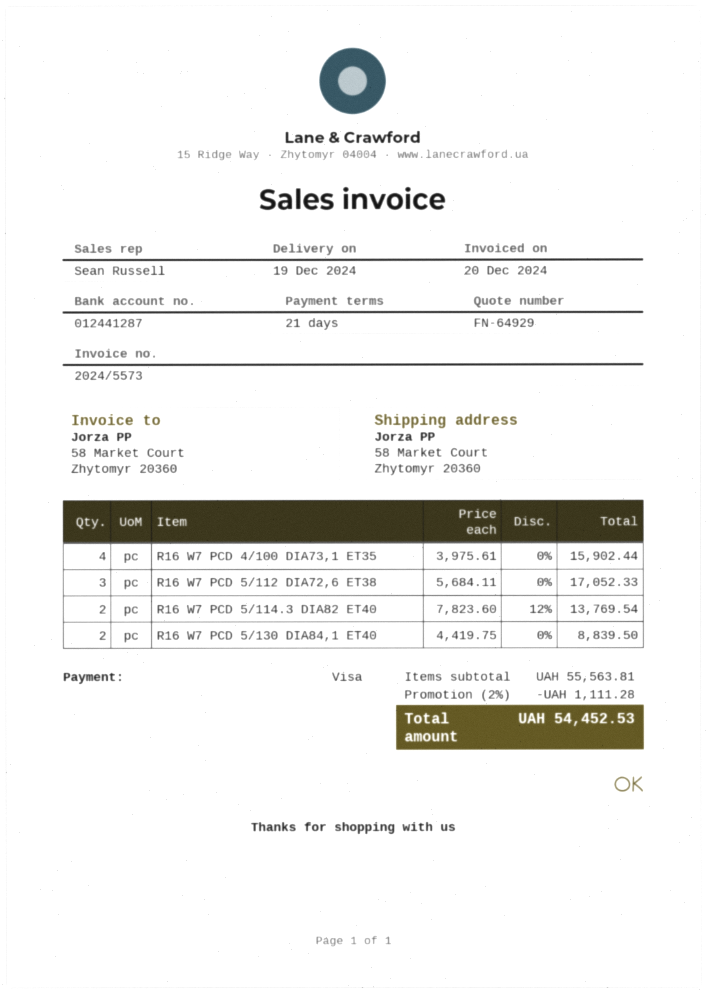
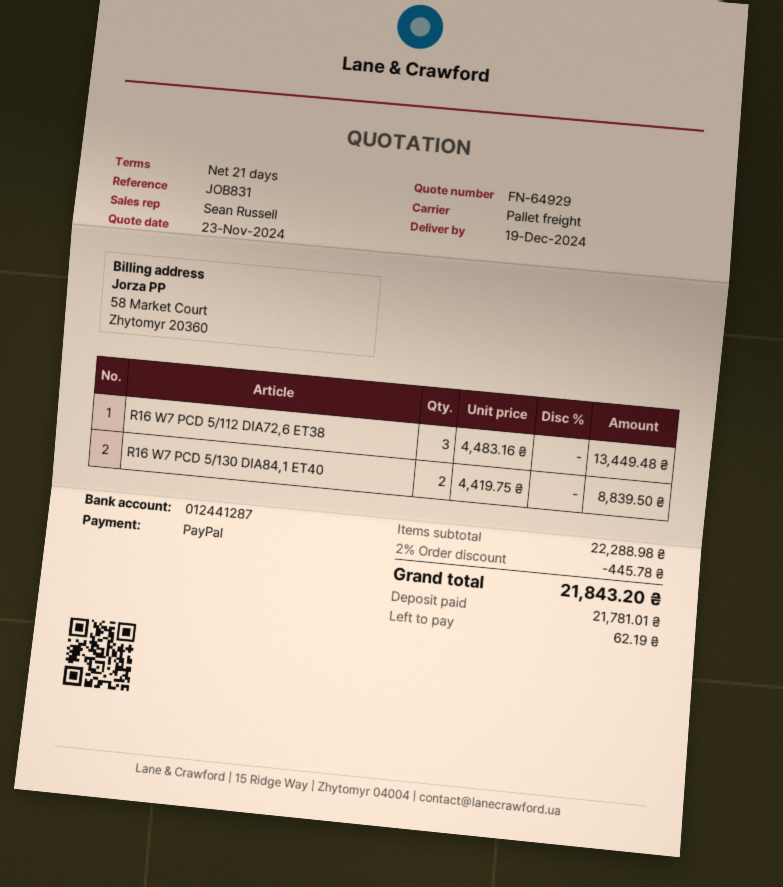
payment method: Visa -> PayPal
R16 W7 PCD 4/100 DIA73,1 ET35: 4 x 3975.61 = 15902.44 -> none
R16 W7 PCD 5/112 DIA72,6 ET38: 3 x 5684.11 = 17052.33 -> 3 x 4483.16 = 13449.48
R16 W7 PCD 5/114.3 DIA82 ET40: 2 x 7823.60 - 12% = 13769.54 -> none
subtotal: 55563.81 -> 22288.98
discount: 2% = 1111.28 -> 2% = 445.78
total: 54452.53 -> 21843.20

